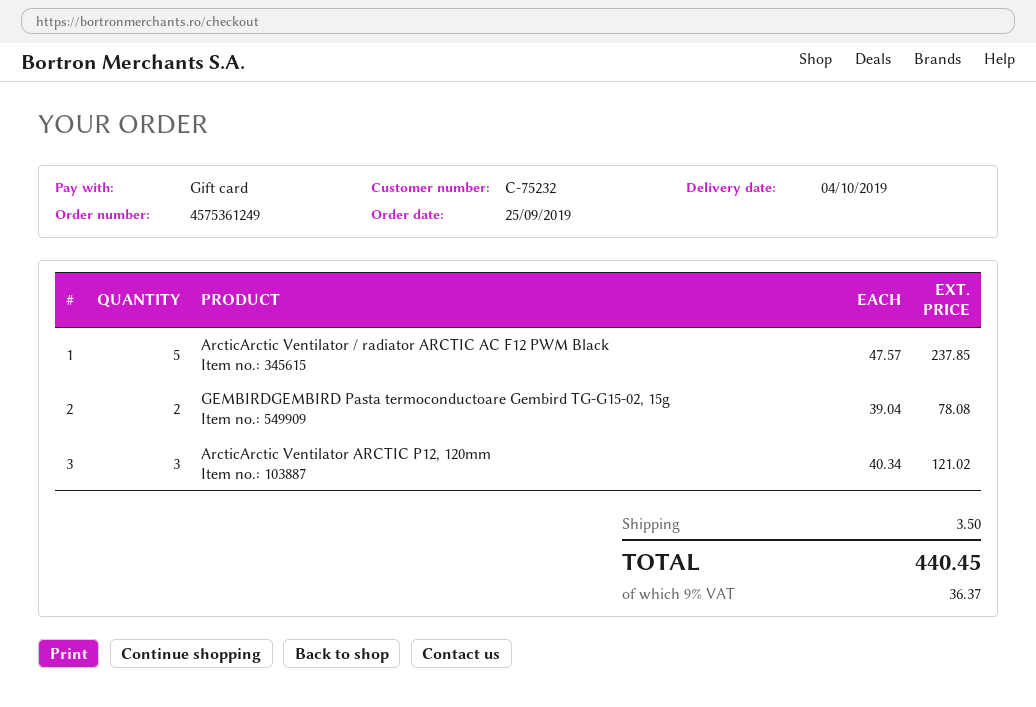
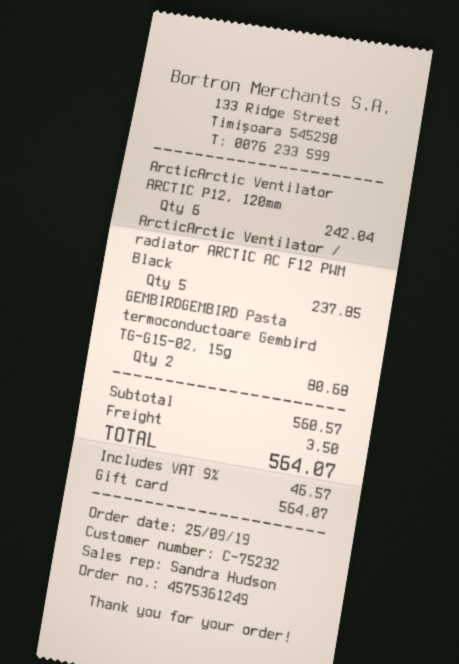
GEMBIRDGEMBIRD Pasta termoconductoare Gembird TG-G15-02, 15g: 2 for 78.08 -> 2 for 80.68
ArcticArctic Ventilator ARCTIC P12, 120mm: 3 for 121.02 -> 6 for 242.04
tax: 9% = 36.37 -> 9% = 46.57
total: 440.45 -> 564.07

